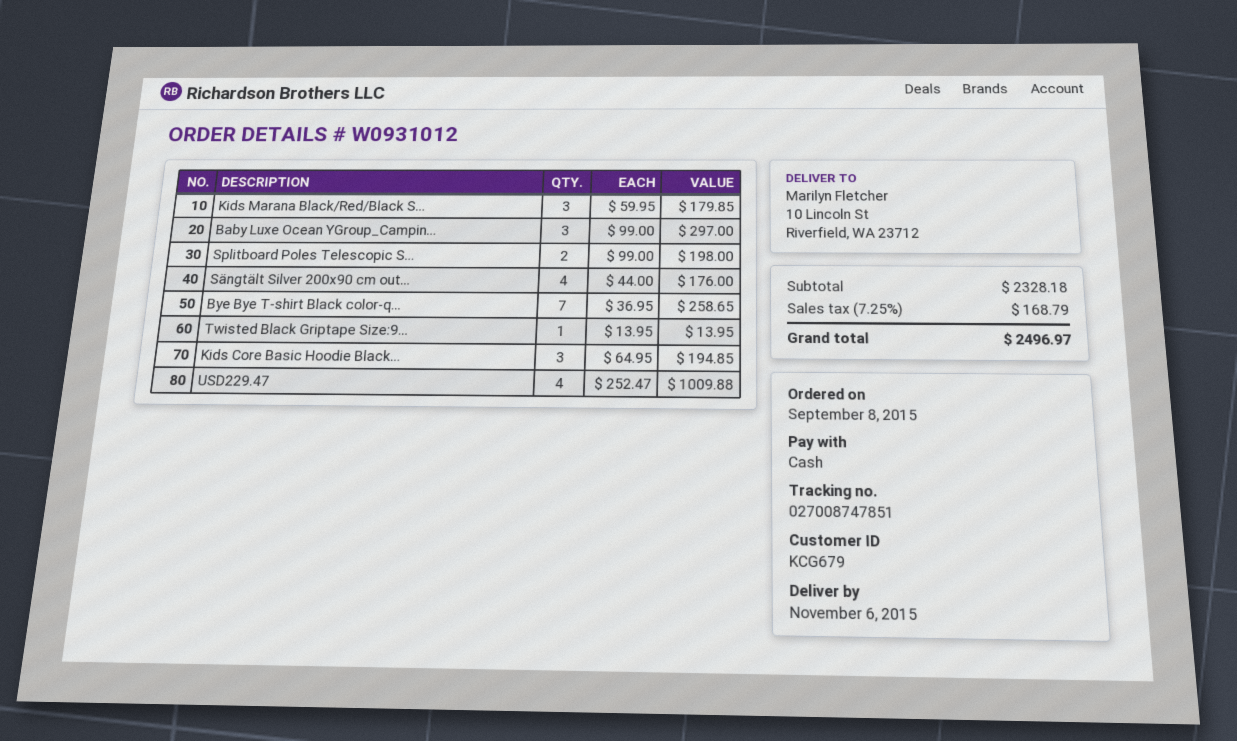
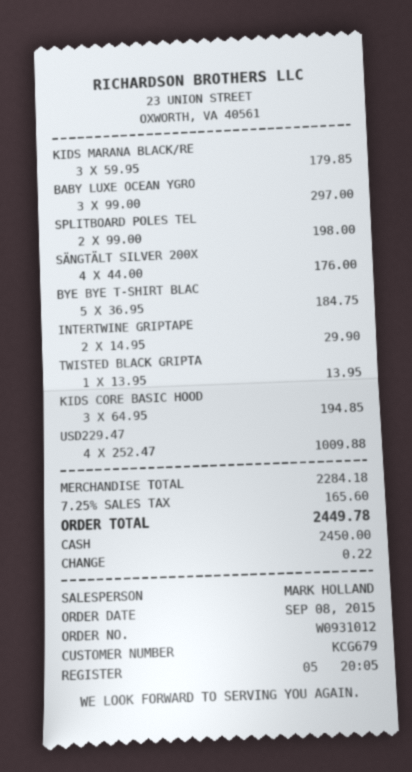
Bye Bye T-shirt Black color-q...: 7 x 36.95 = 258.65 -> 5 x 36.95 = 184.75
INTERTWINE GRIPTAPE: none -> 2 x 14.95 = 29.90
subtotal: 2328.18 -> 2284.18
tax: 7.25% = 168.79 -> 7.25% = 165.60
total: 2496.97 -> 2449.78

